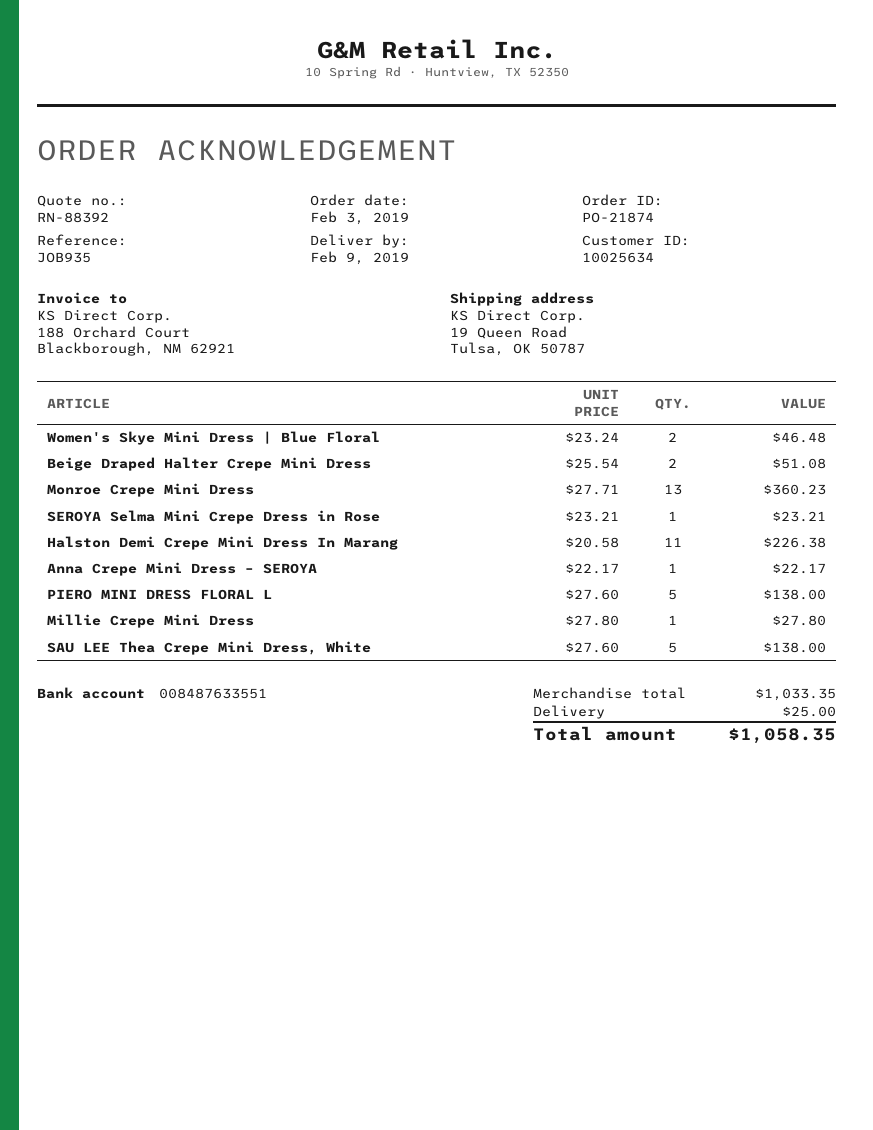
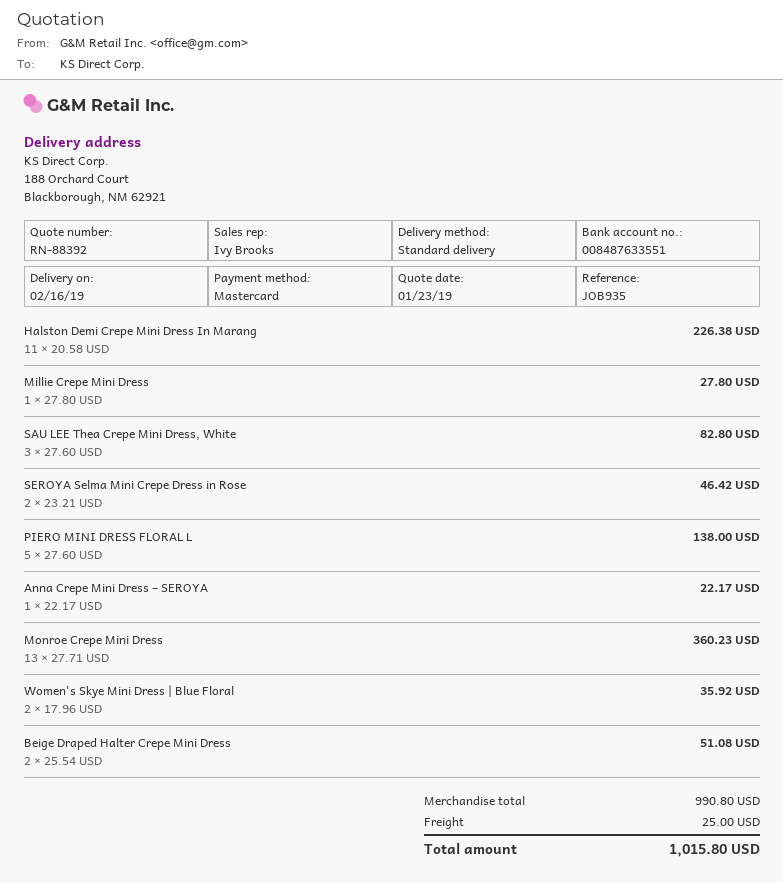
delivery date: 2019-02-09 -> 2019-02-16
ship to: 19 Queen Road, Tulsa, OK 50787 -> 188 Orchard Court, Blackborough, NM 62921
Women's Skye Mini Dress | Blue Floral: 2 x 23.24 = 46.48 -> 2 x 17.96 = 35.92
SEROYA Selma Mini Crepe Dress in Rose: 1 x 23.21 = 23.21 -> 2 x 23.21 = 46.42
SAU LEE Thea Crepe Mini Dress, White: 5 x 27.60 = 138.00 -> 3 x 27.60 = 82.80
subtotal: 1033.35 -> 990.80
total: 1058.35 -> 1015.80

